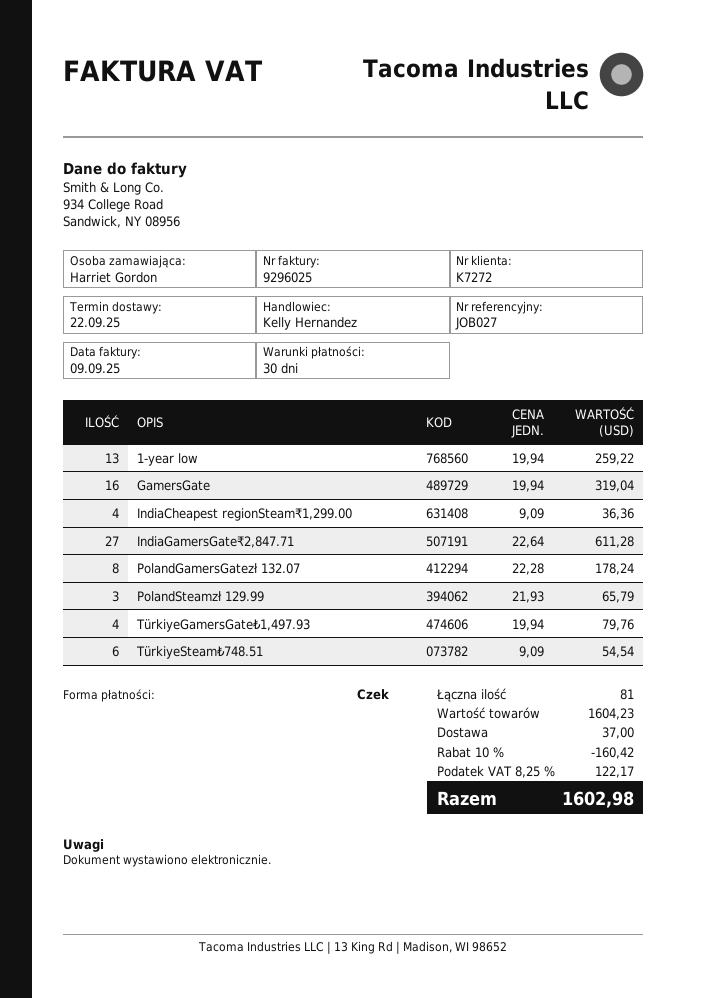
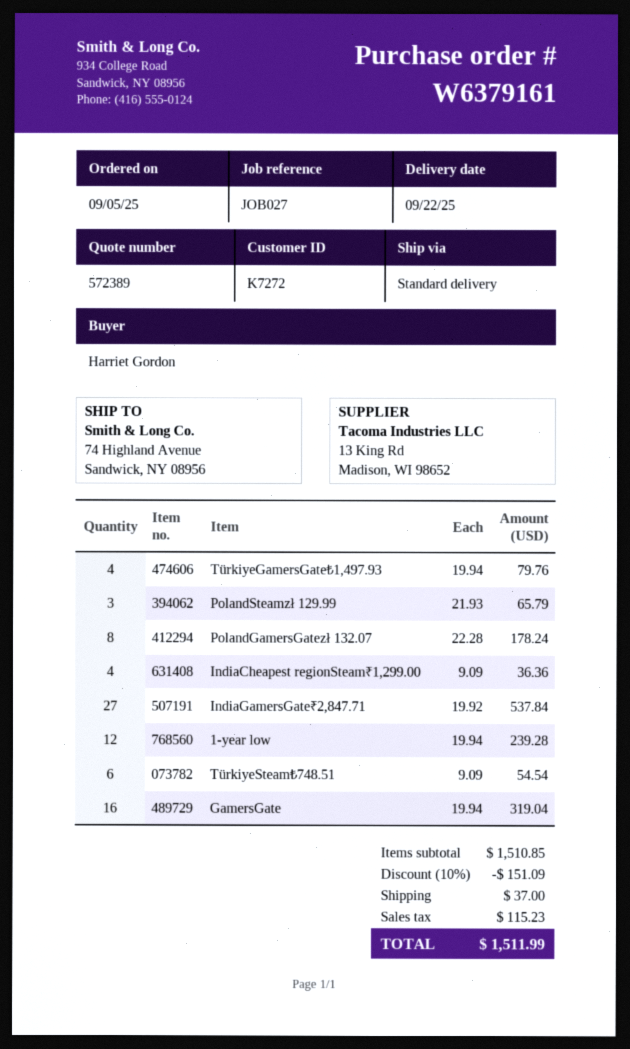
1-year low: 13 x 19.94 = 259.22 -> 12 x 19.94 = 239.28
IndiaGamersGate₹2,847.71: 27 x 22.64 = 611.28 -> 27 x 19.92 = 537.84
subtotal: 1604.23 -> 1510.85
discount: 10% = 160.42 -> 10% = 151.09
tax: 122.17 -> 115.23
total: 1602.98 -> 1511.99

